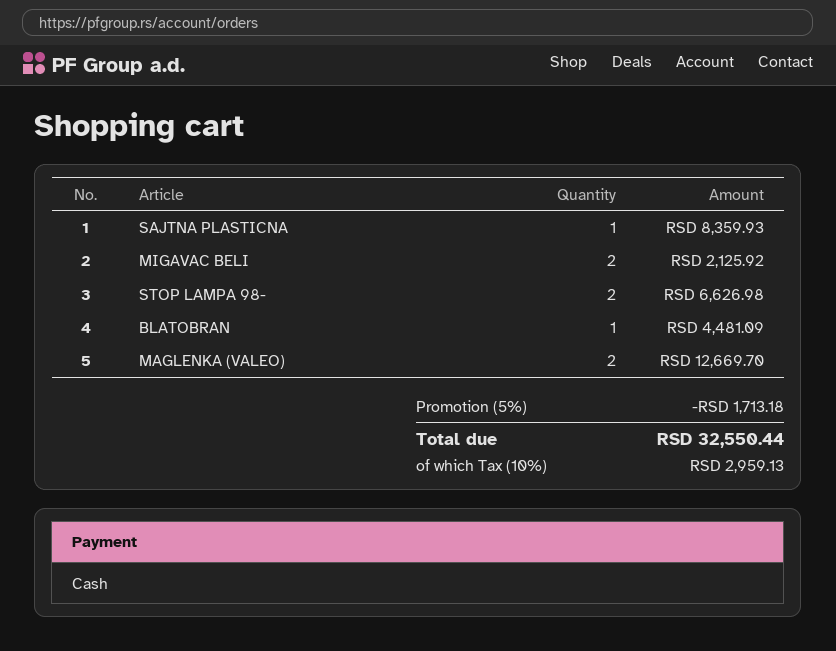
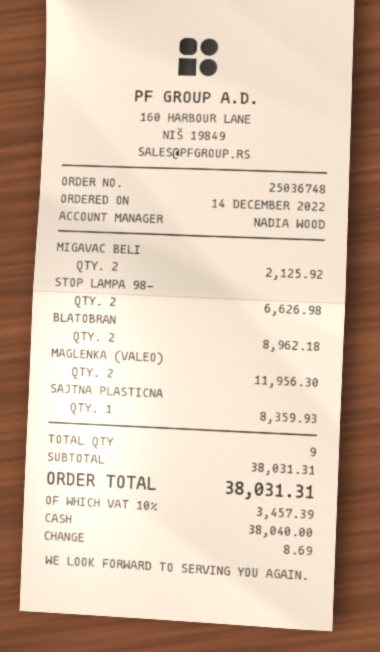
BLATOBRAN: 1 for 4481.09 -> 2 for 8962.18
MAGLENKA (VALEO): 2 for 12669.70 -> 2 for 11956.30
discount: 5% = 1713.18 -> none
tax: 10% = 2959.13 -> 10% = 3457.39
total: 32550.44 -> 38031.31

